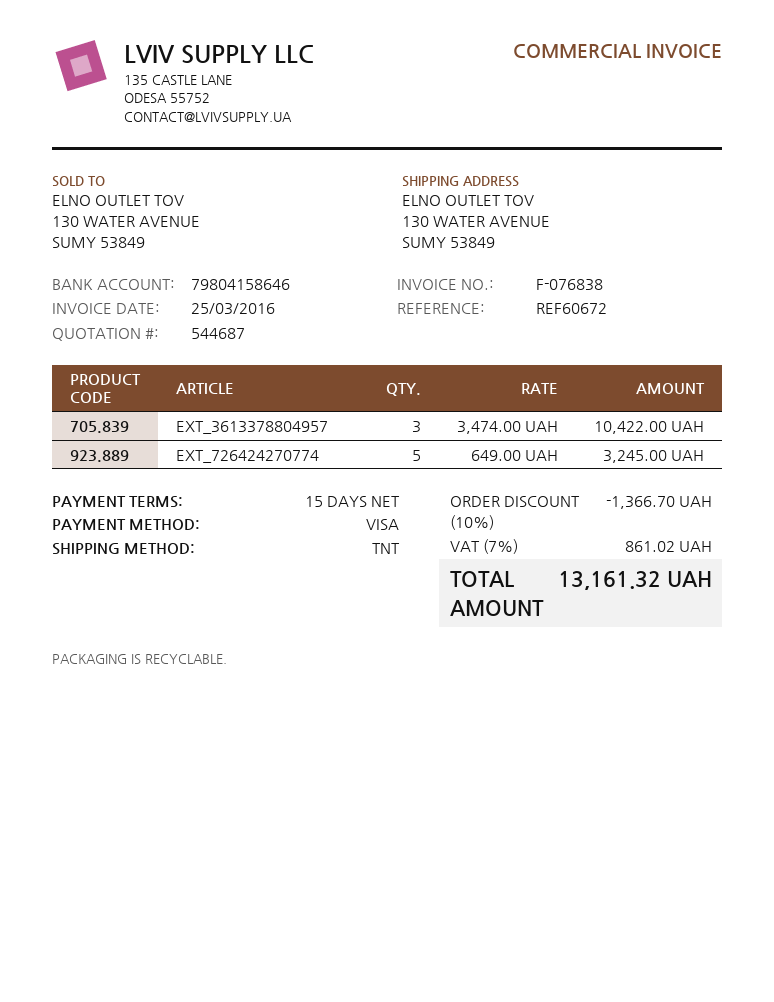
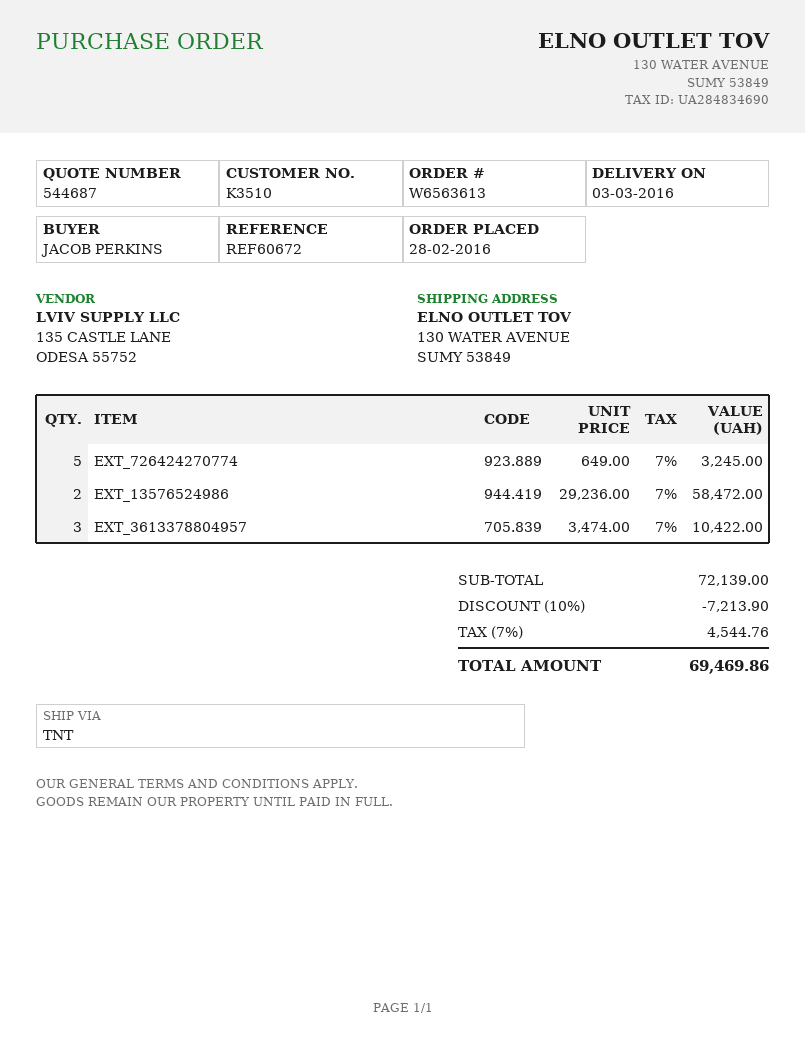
EXT_13576524986: none -> 2 x 29236.00 = 58472.00
discount: 10% = 1366.70 -> 10% = 7213.90
tax: 7% = 861.02 -> 7% = 4544.76
total: 13161.32 -> 69469.86

